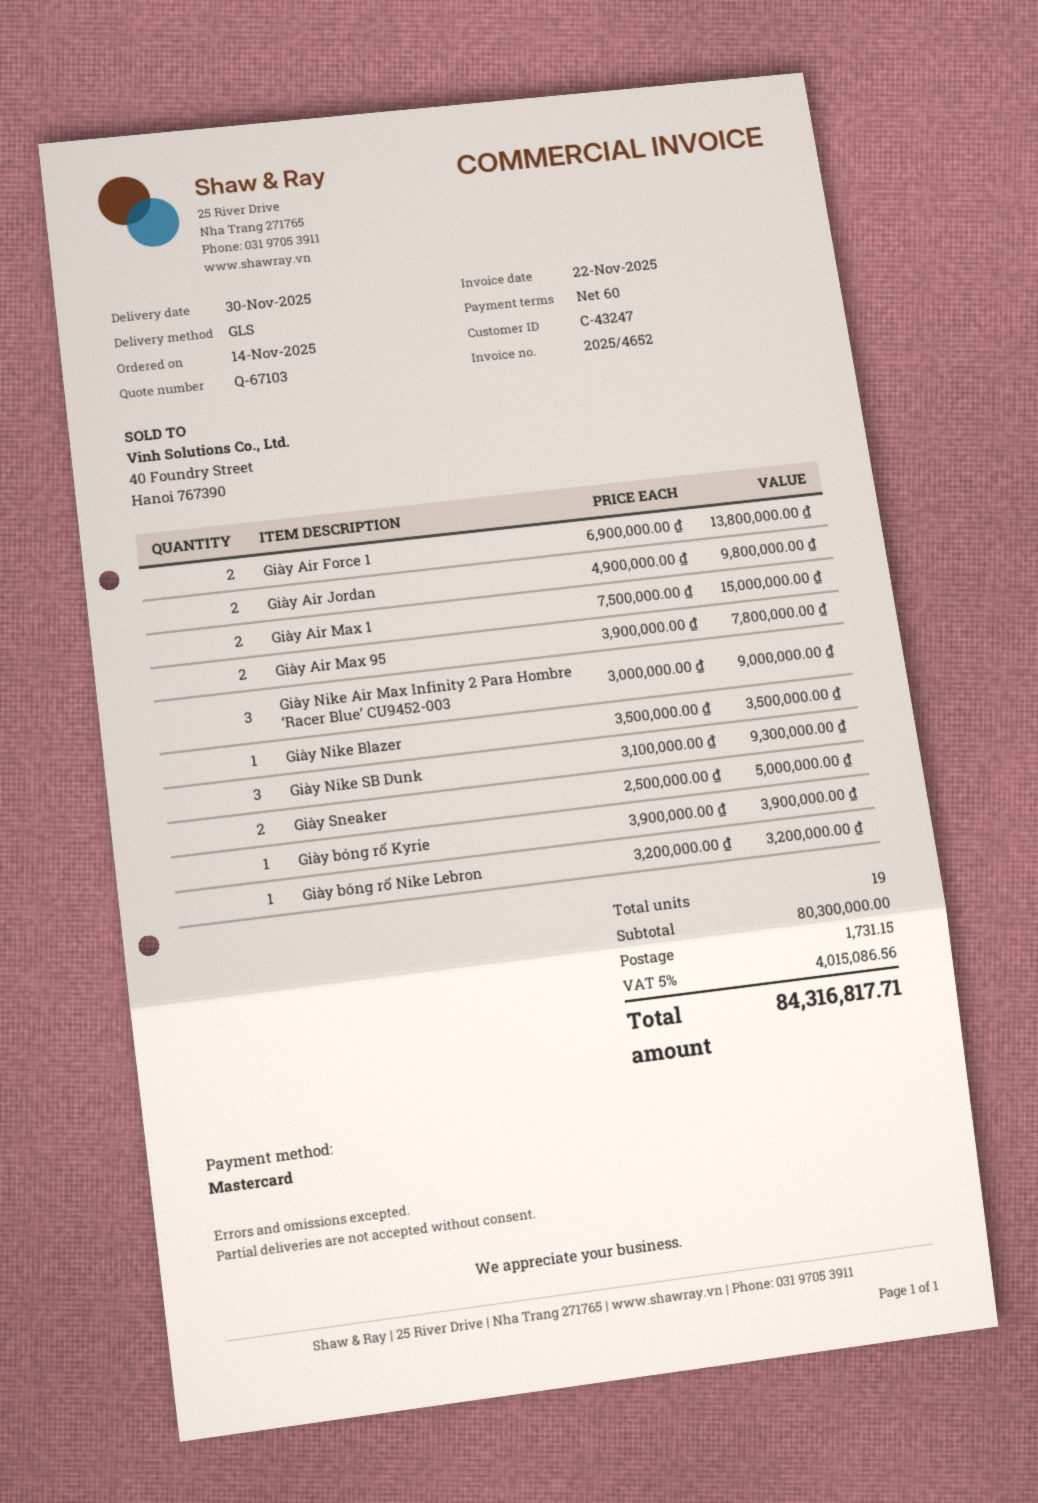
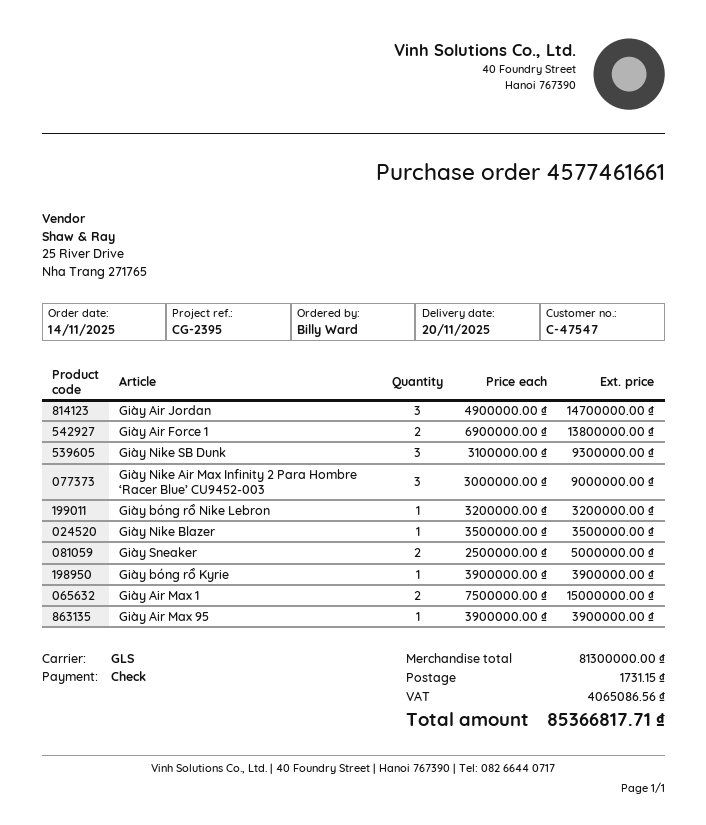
delivery date: 2025-11-30 -> 2025-11-20
customer number: C-43247 -> C-47547
payment method: Mastercard -> cheque
Giày Air Jordan: 2 x 4900000.00 = 9800000.00 -> 3 x 4900000.00 = 14700000.00
Giày Air Max 95: 2 x 3900000.00 = 7800000.00 -> 1 x 3900000.00 = 3900000.00
subtotal: 80300000.00 -> 81300000.00
tax: 4015086.56 -> 4065086.56
total: 84316817.71 -> 85366817.71

